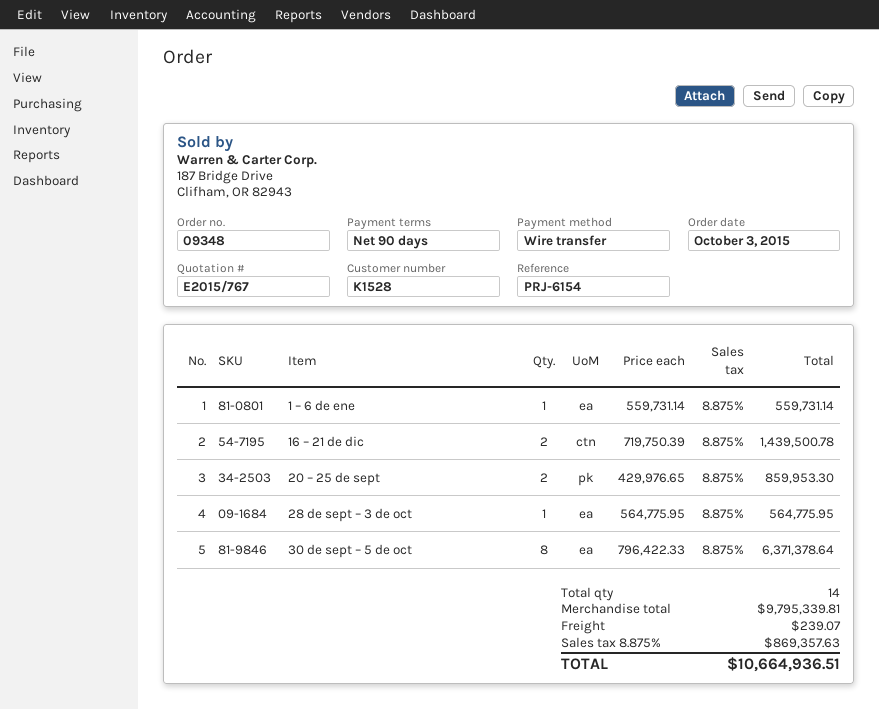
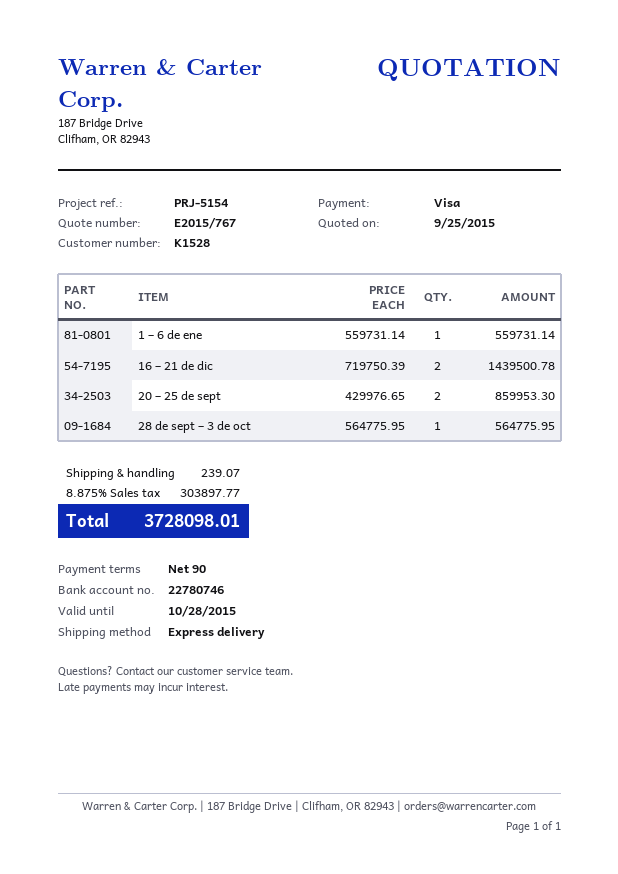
reference: PRJ-6154 -> PRJ-5154
payment method: bank transfer -> Visa
30 de sept – 5 de oct: 8 x 796422.33 = 6371378.64 -> none
tax: 8.875% = 869357.63 -> 8.875% = 303897.77
total: 10664936.51 -> 3728098.01

